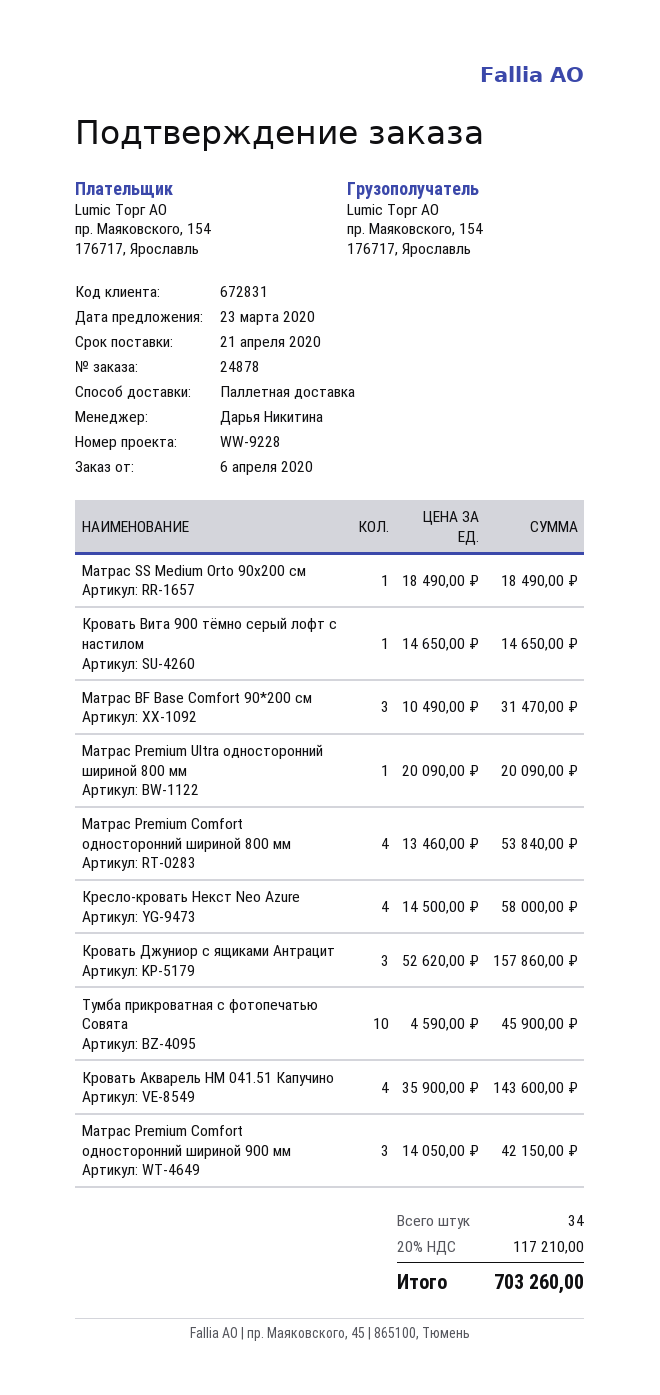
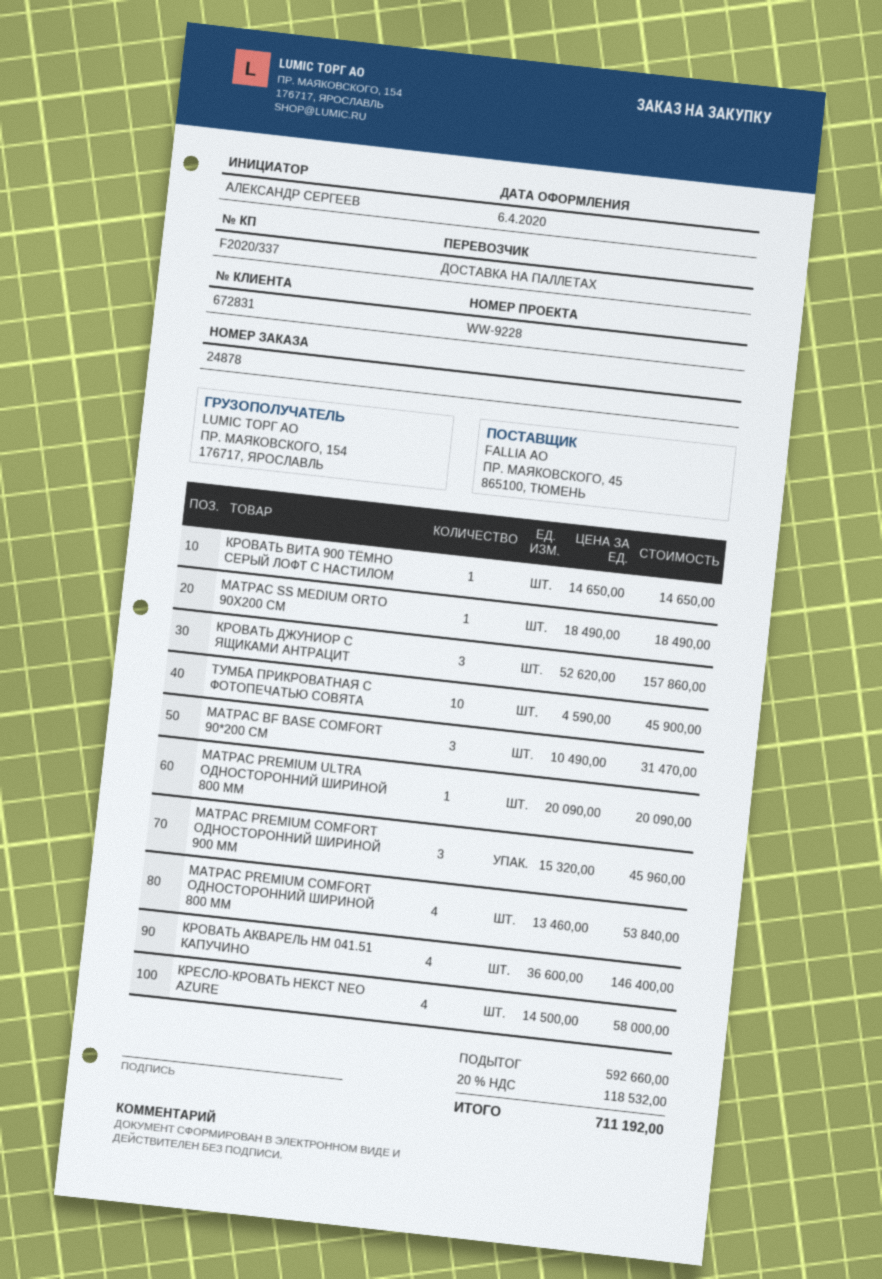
Кровать Акварель НМ 041.51 Капучино: 4 x 35900.00 = 143600.00 -> 4 x 36600.00 = 146400.00
Матрас Premium Comfort односторонний шириной 900 мм: 3 x 14050.00 = 42150.00 -> 3 x 15320.00 = 45960.00
tax: 20% = 117210.00 -> 20% = 118532.00
total: 703260.00 -> 711192.00

